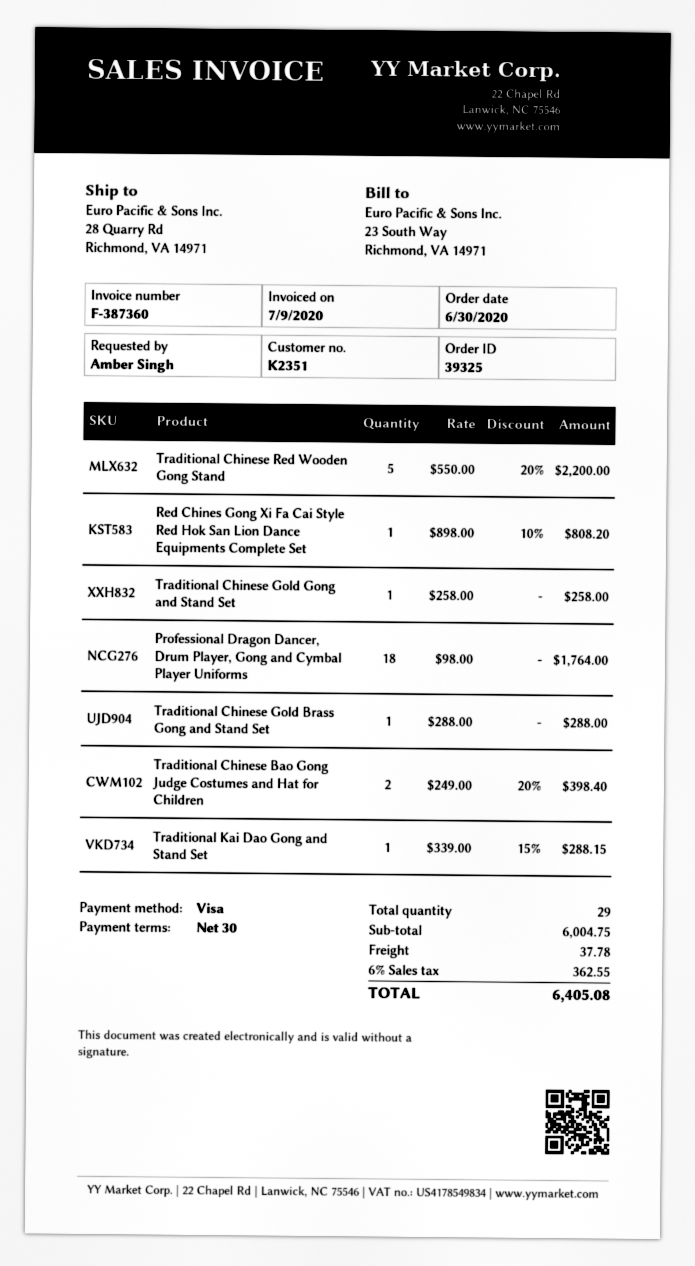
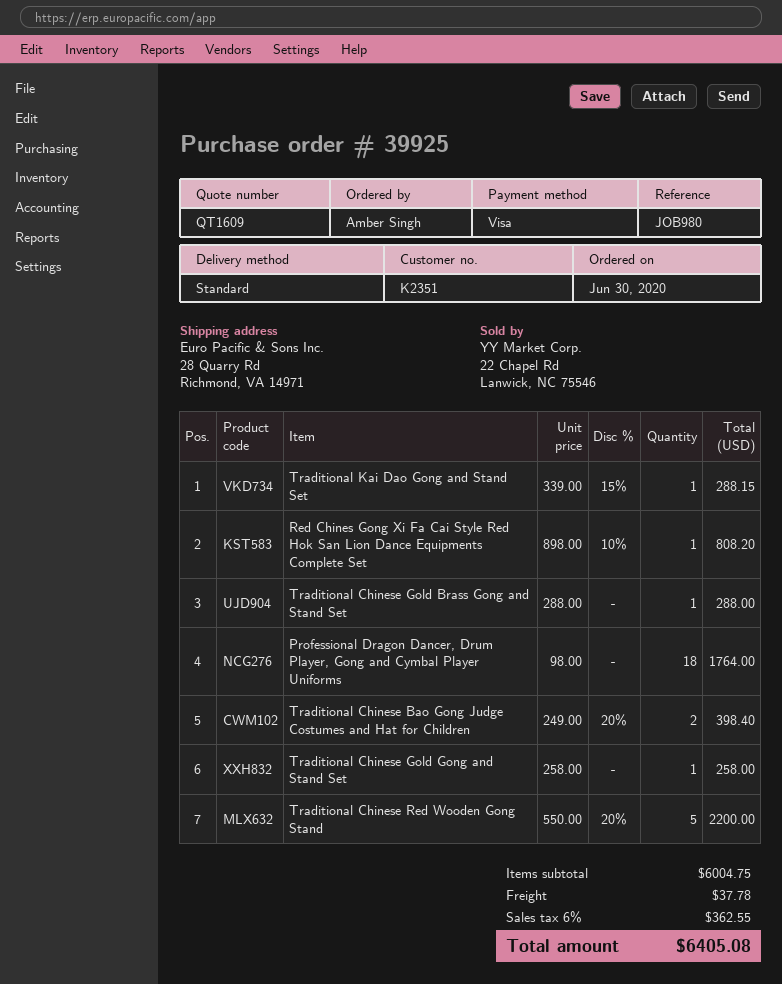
order number: 39325 -> 39925

